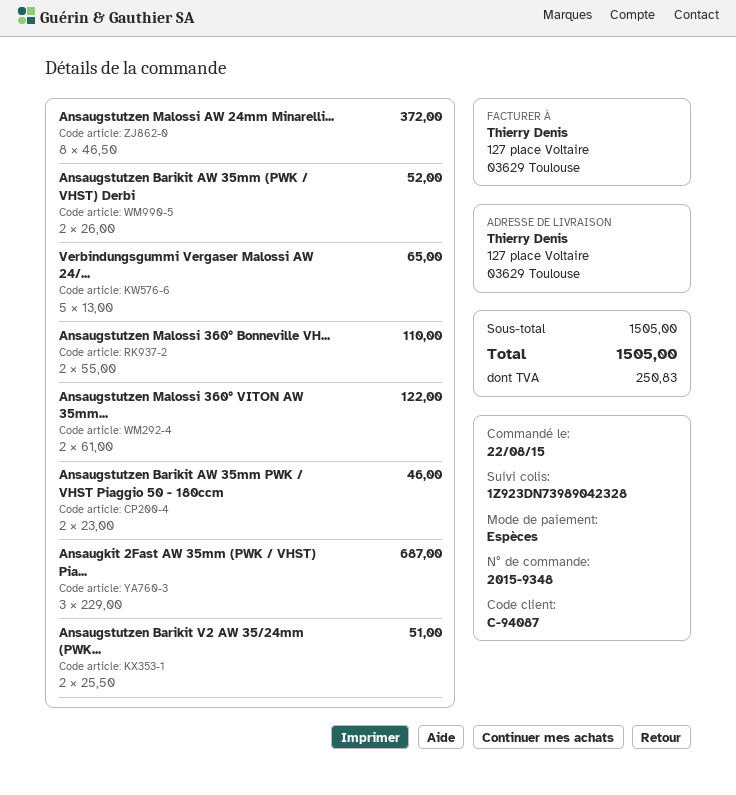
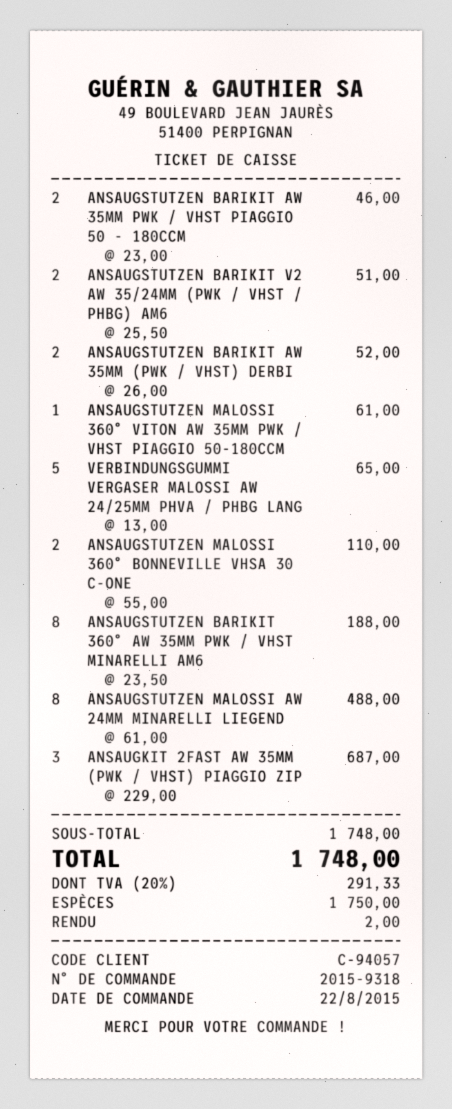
order number: 2015-9348 -> 2015-9318
customer number: C-94087 -> C-94057
Ansaugstutzen Malossi AW 24mm Minarelli...: 8 x 46.50 = 372.00 -> 8 x 61.00 = 488.00
Ansaugstutzen Malossi 360° VITON AW 35mm...: 2 x 61.00 = 122.00 -> 1 x 61.00 = 61.00
ANSAUGSTUTZEN BARIKIT 360° AW 35MM PWK / VHST MINARELLI AM6: none -> 8 x 23.50 = 188.00
subtotal: 1505.00 -> 1748.00
tax: 250.83 -> 291.33
total: 1505.00 -> 1748.00

